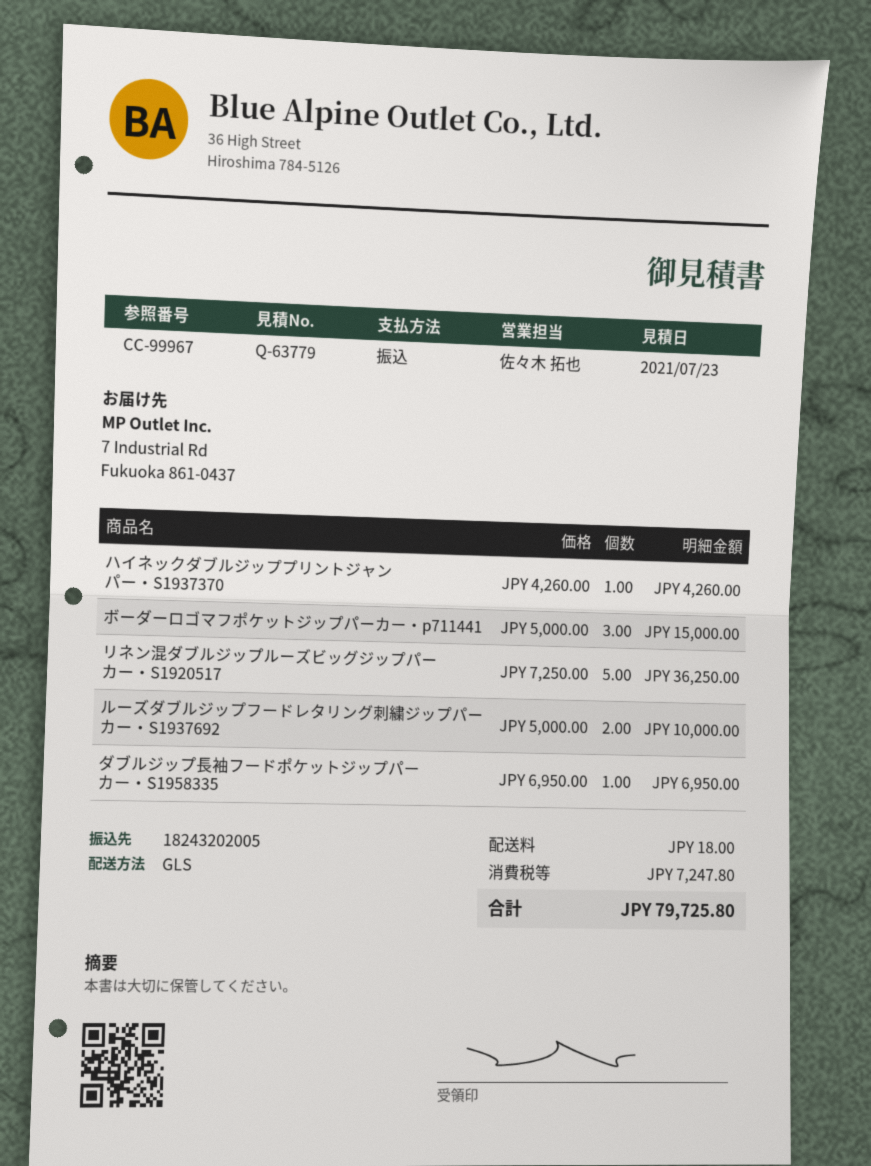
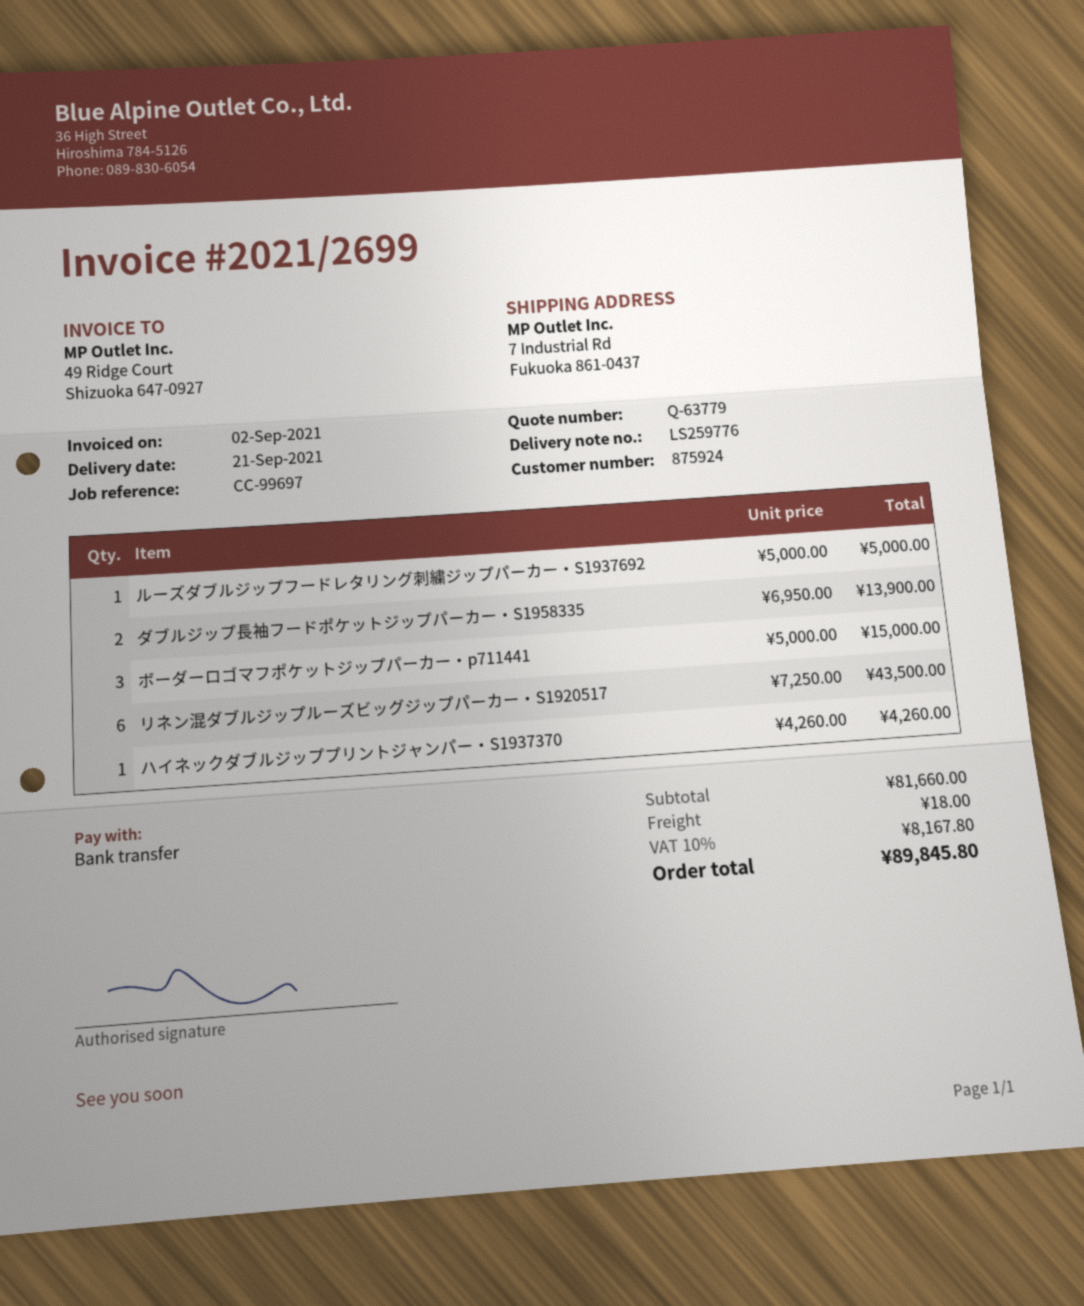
reference: CC-99967 -> CC-99697
リネン混ダブルジップルーズビッグジップパーカー・S1920517: 5 x 7250.00 = 36250.00 -> 6 x 7250.00 = 43500.00
ルーズダブルジップフードレタリング刺繍ジップパーカー・S1937692: 2 x 5000.00 = 10000.00 -> 1 x 5000.00 = 5000.00
ダブルジップ長袖フードポケットジップパーカー・S1958335: 1 x 6950.00 = 6950.00 -> 2 x 6950.00 = 13900.00
tax: 7247.80 -> 8167.80
total: 79725.80 -> 89845.80

